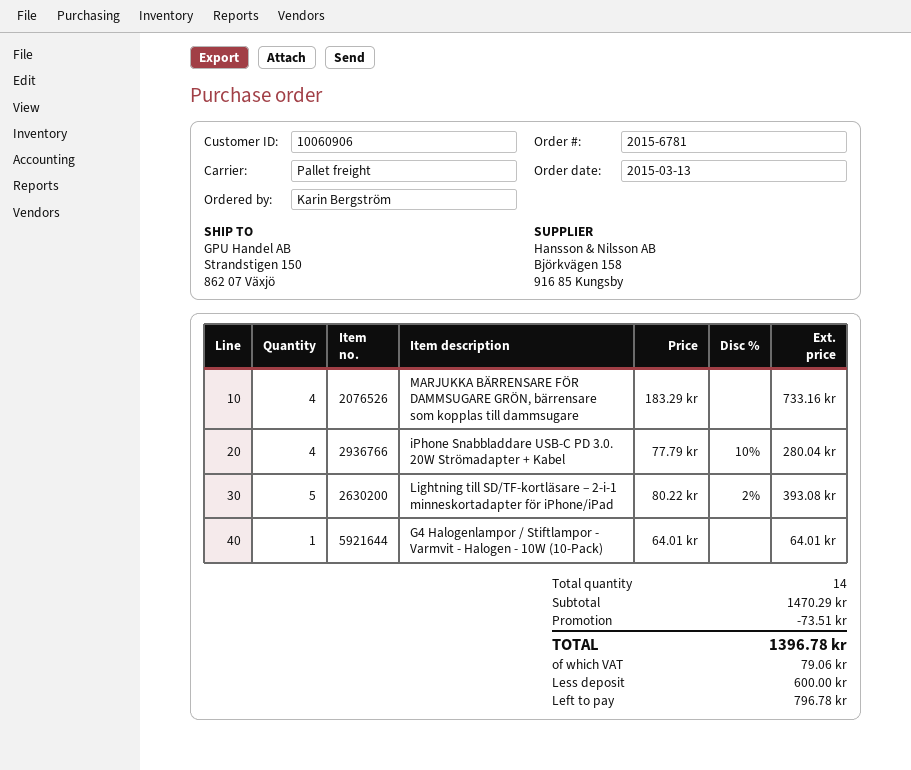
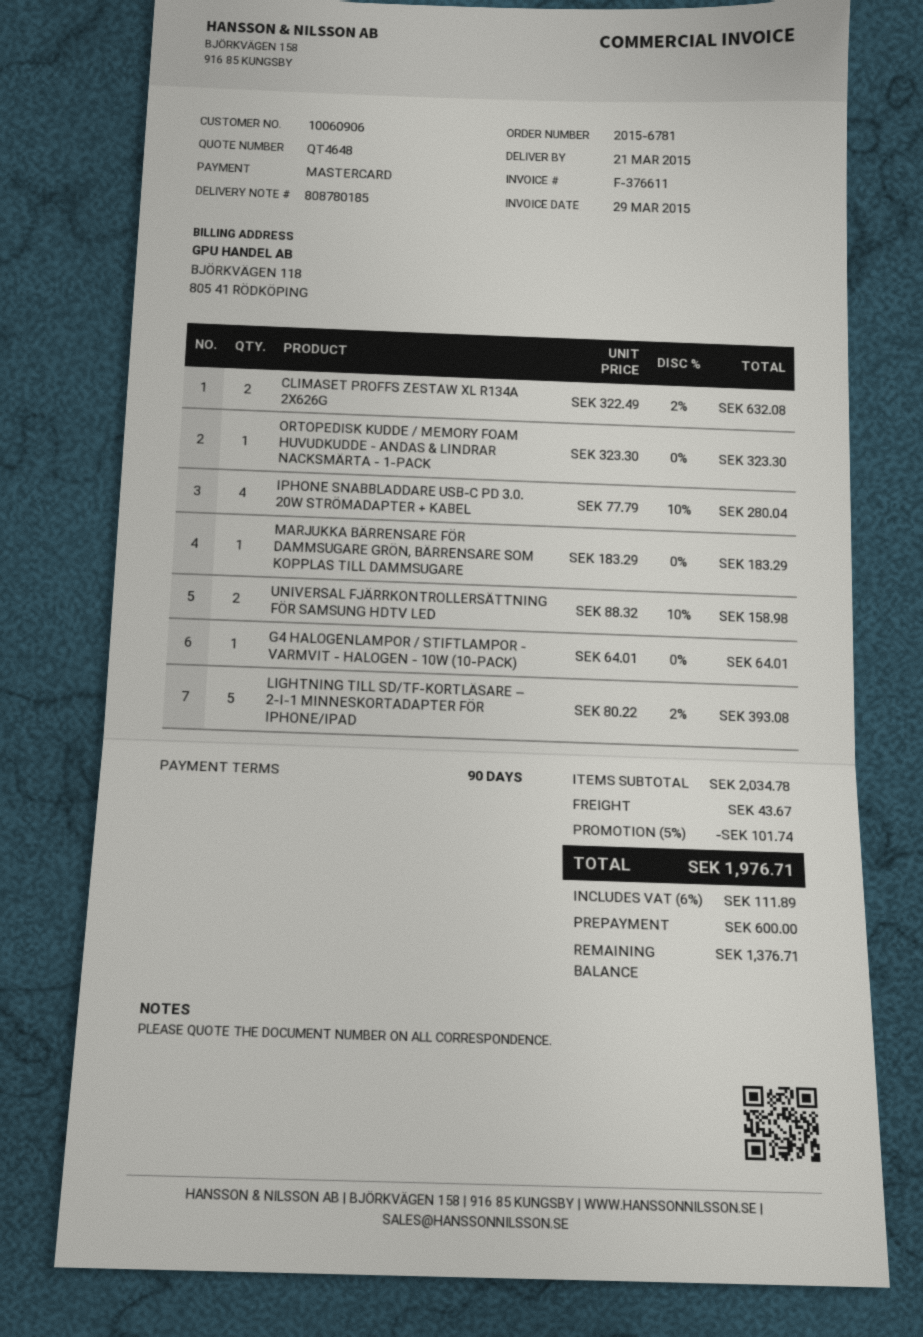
MARJUKKA BÄRRENSARE FÖR DAMMSUGARE GRÖN, bärrensare som kopplas till dammsugare: 4 x 183.29 = 733.16 -> 1 x 183.29 = 183.29
CLIMASET PROFFS ZESTAW XL R134A 2X626G: none -> 2 x 322.49 - 2% = 632.08
ORTOPEDISK KUDDE / MEMORY FOAM HUVUDKUDDE - ANDAS & LINDRAR NACKSMÄRTA - 1-PACK: none -> 1 x 323.30 = 323.30
UNIVERSAL FJÄRRKONTROLLERSÄTTNING FÖR SAMSUNG HDTV LED: none -> 2 x 88.32 - 10% = 158.98
subtotal: 1470.29 -> 2034.78
discount: 73.51 -> 101.74
shipping: none -> 43.67
tax: 79.06 -> 111.89
total: 1396.78 -> 1976.71
balance: 796.78 -> 1376.71

